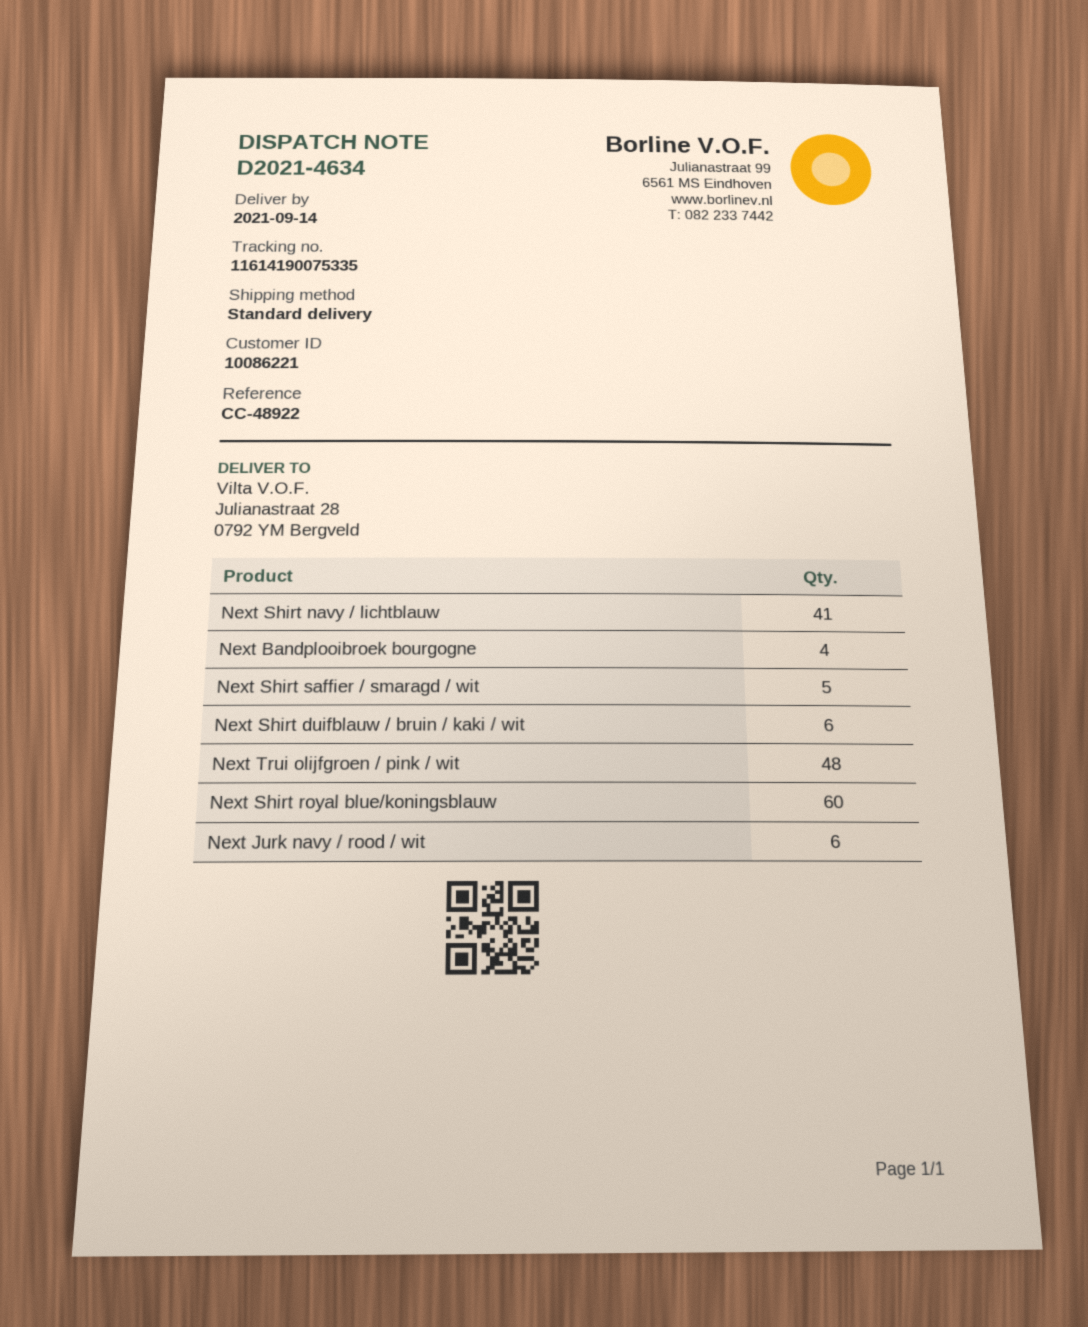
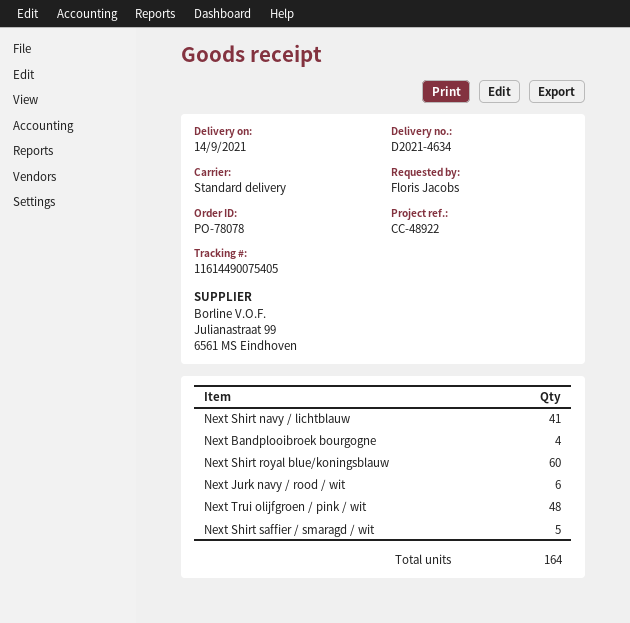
tracking number: 11614190075335 -> 11614490075405
Next Shirt duifblauw / bruin / kaki / wit: 6 -> none

